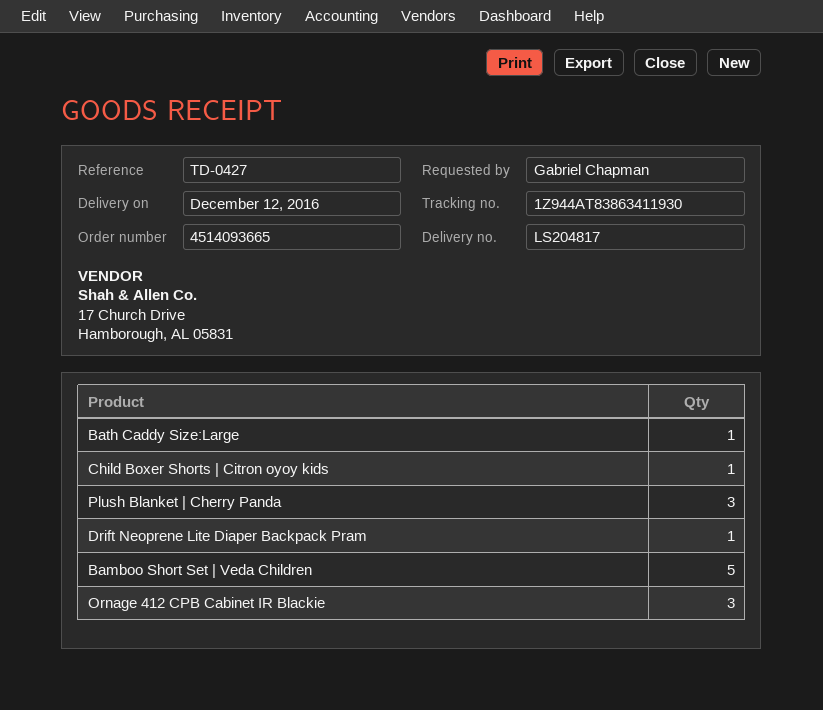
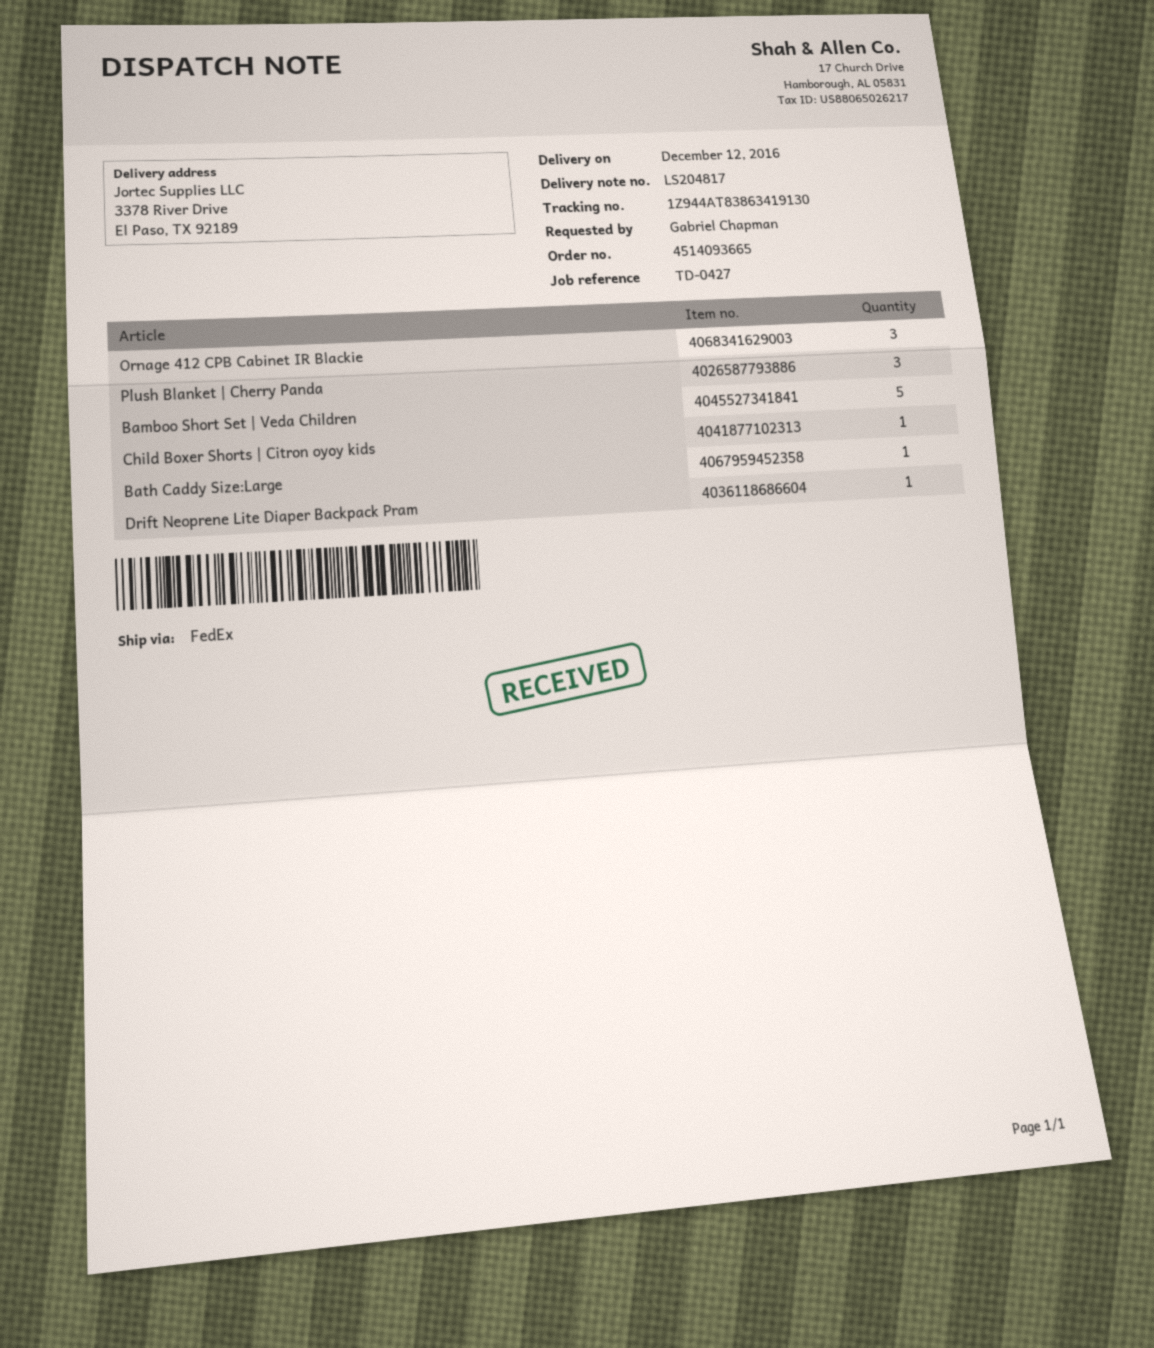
tracking number: 1Z944AT83863411930 -> 1Z944AT83863419130

